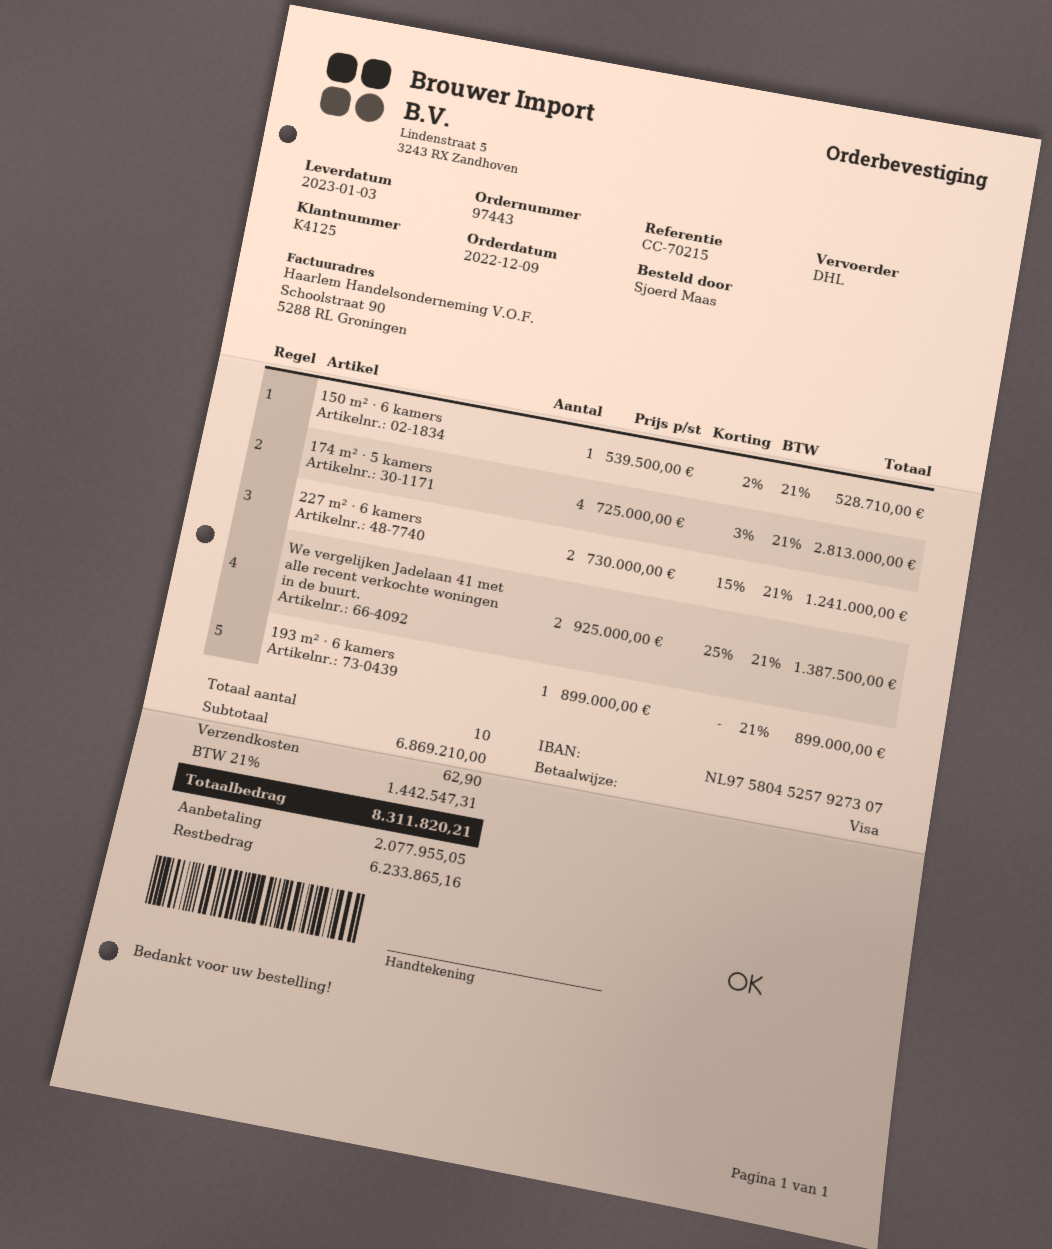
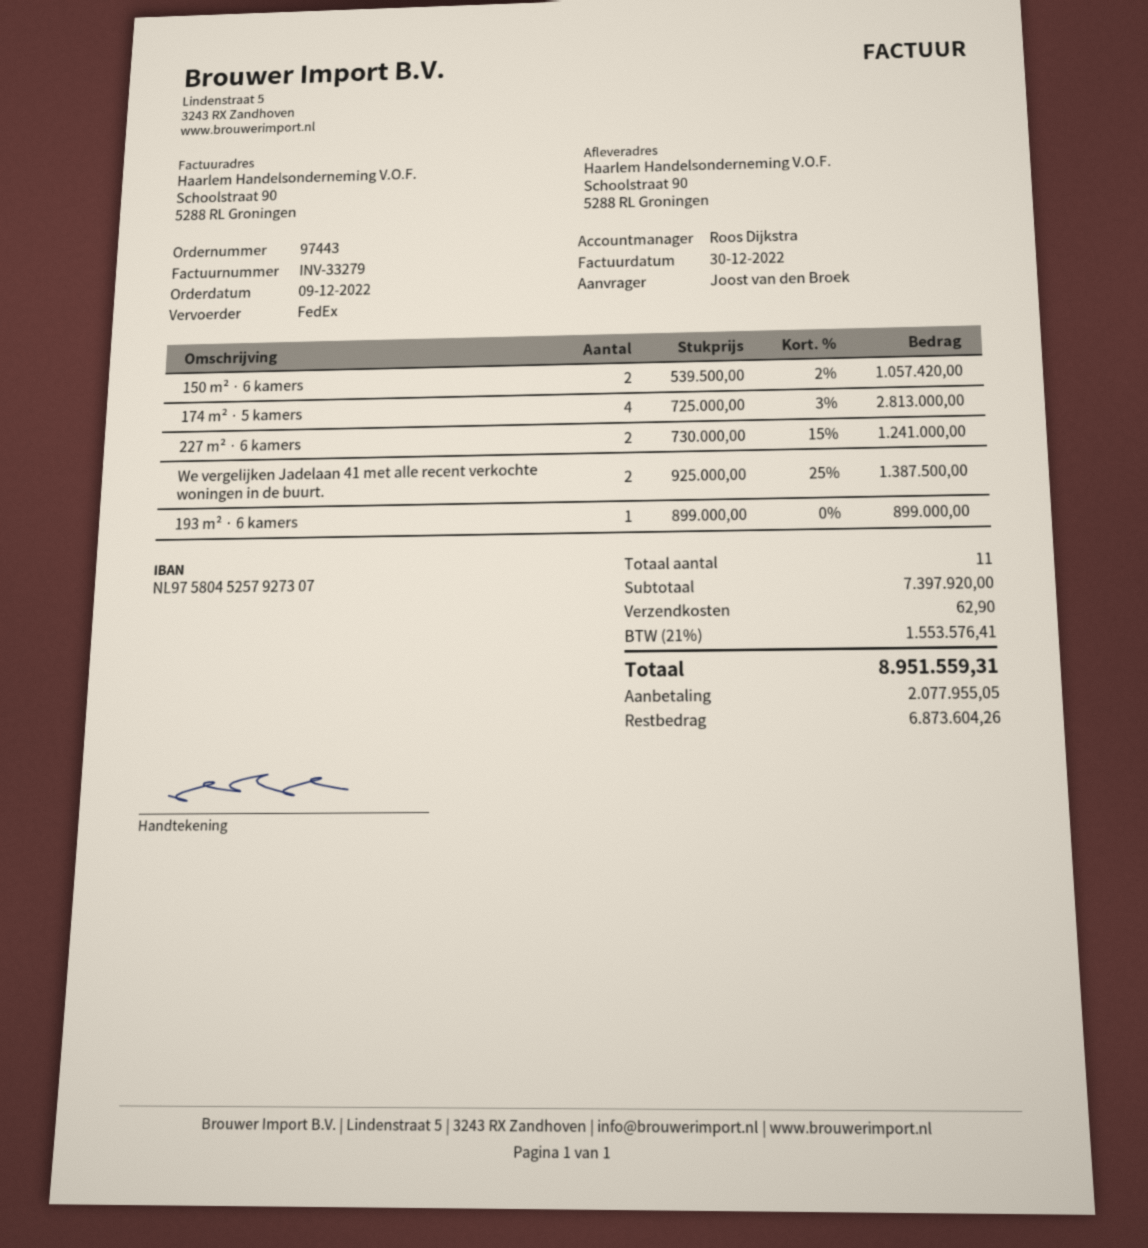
ordered by: Sjoerd Maas -> Joost van den Broek
shipping method: DHL -> FedEx
150 m² · 6 kamers: 1 x 539500.00 - 2% = 528710.00 -> 2 x 539500.00 - 2% = 1057420.00
total quantity: 10 -> 11
subtotal: 6869210.00 -> 7397920.00
tax: 21% = 1442547.31 -> 21% = 1553576.41
total: 8311820.21 -> 8951559.31
balance: 6233865.16 -> 6873604.26

